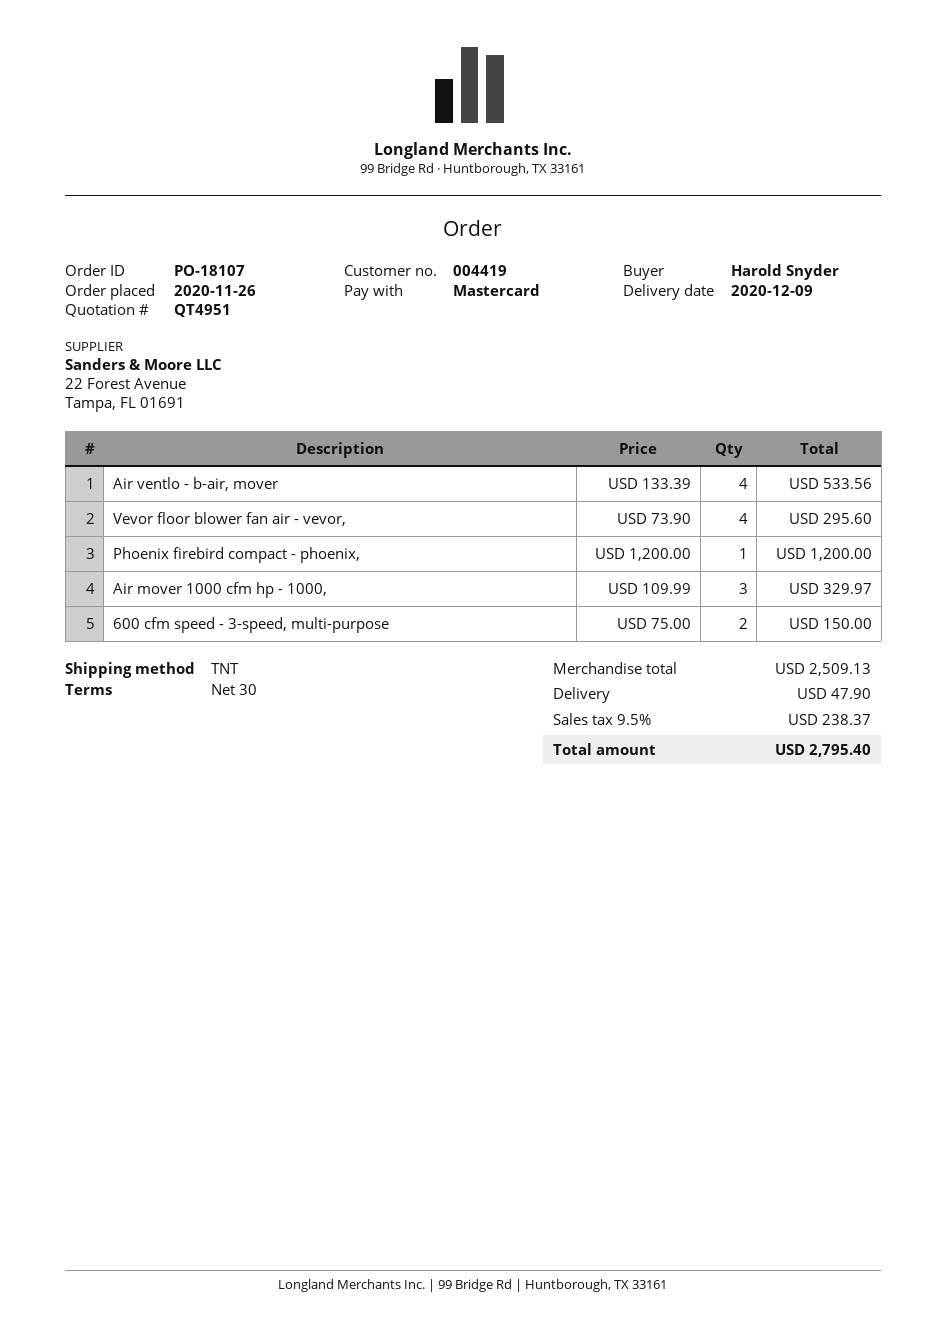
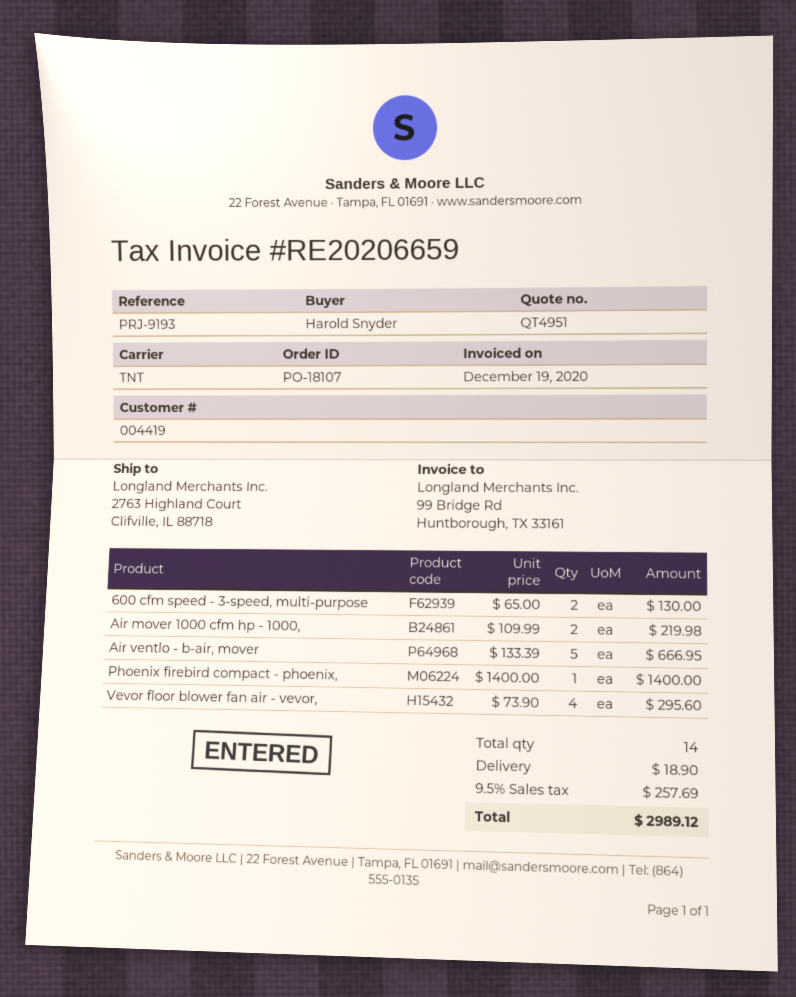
Air ventlo - b-air, mover: 4 x 133.39 = 533.56 -> 5 x 133.39 = 666.95
Phoenix firebird compact - phoenix,: 1 x 1200.00 = 1200.00 -> 1 x 1400.00 = 1400.00
Air mover 1000 cfm hp - 1000,: 3 x 109.99 = 329.97 -> 2 x 109.99 = 219.98
600 cfm speed - 3-speed, multi-purpose: 2 x 75.00 = 150.00 -> 2 x 65.00 = 130.00
shipping: 47.90 -> 18.90
tax: 9.5% = 238.37 -> 9.5% = 257.69
total: 2795.40 -> 2989.12

